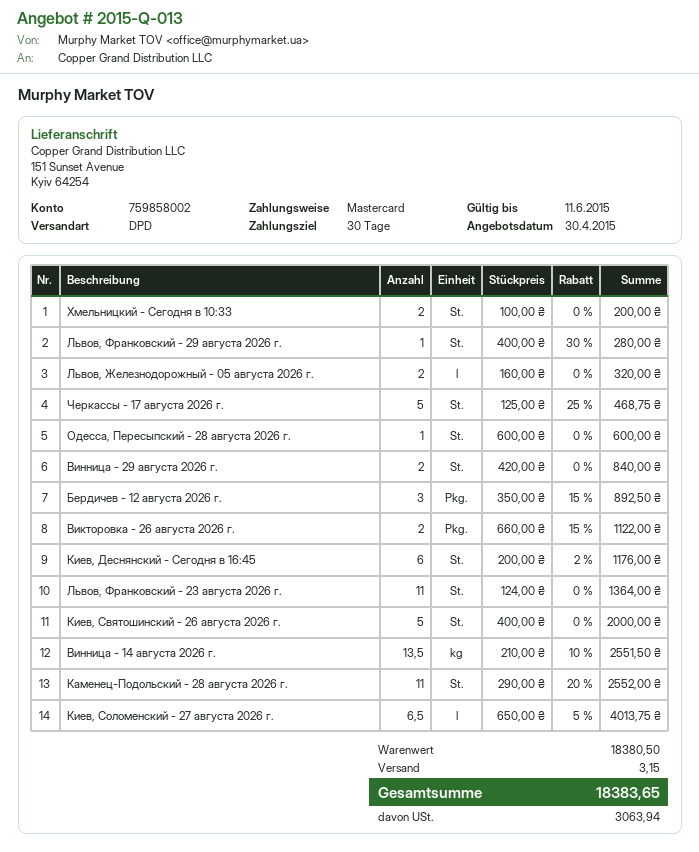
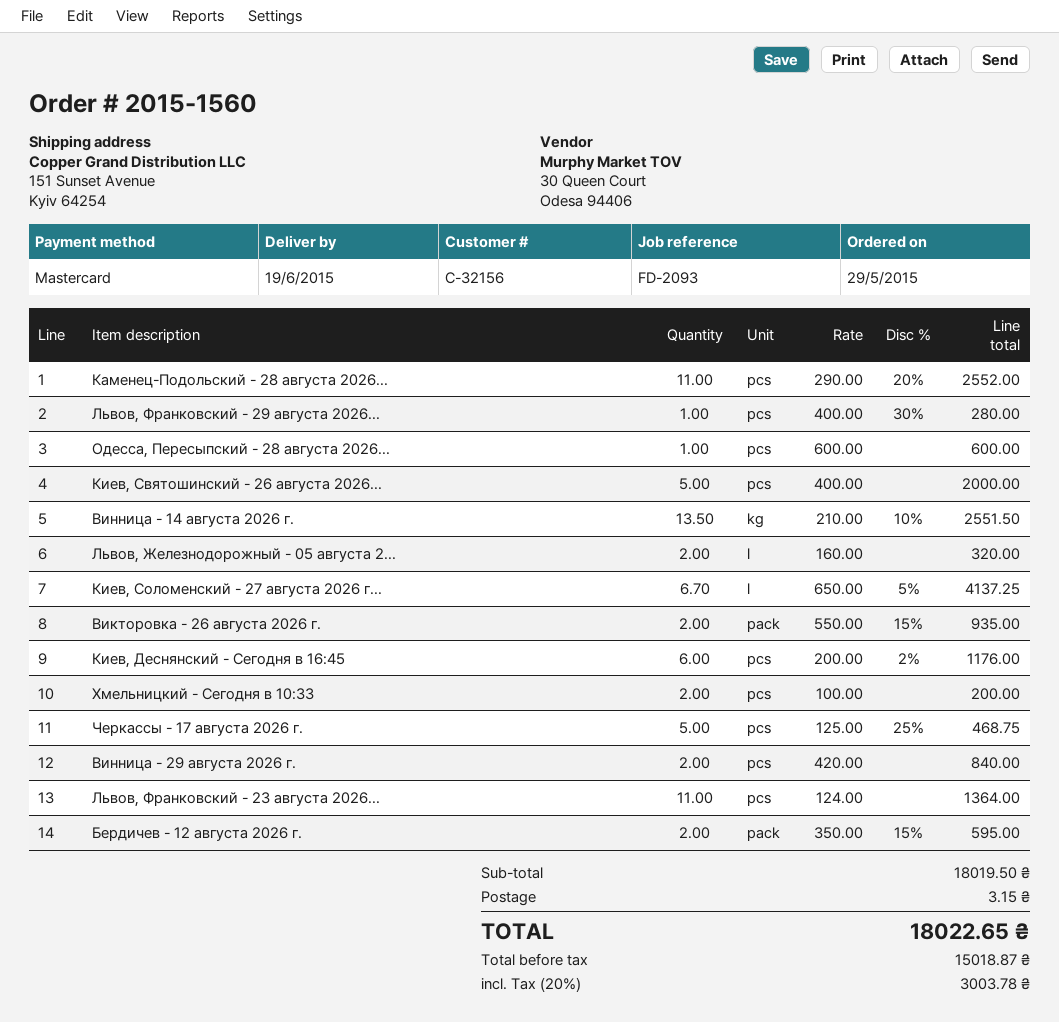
Бердичев - 12 августа 2026 г.: 3 x 350.00 - 15% = 892.50 -> 2 x 350.00 - 15% = 595.00
Викторовка - 26 августа 2026 г.: 2 x 660.00 - 15% = 1122.00 -> 2 x 550.00 - 15% = 935.00
Киев, Соломенский - 27 августа 2026 г.: 6.5 x 650.00 - 5% = 4013.75 -> 6.7 x 650.00 - 5% = 4137.25
subtotal: 18380.50 -> 18019.50
tax: 3063.94 -> 3003.78
total: 18383.65 -> 18022.65

